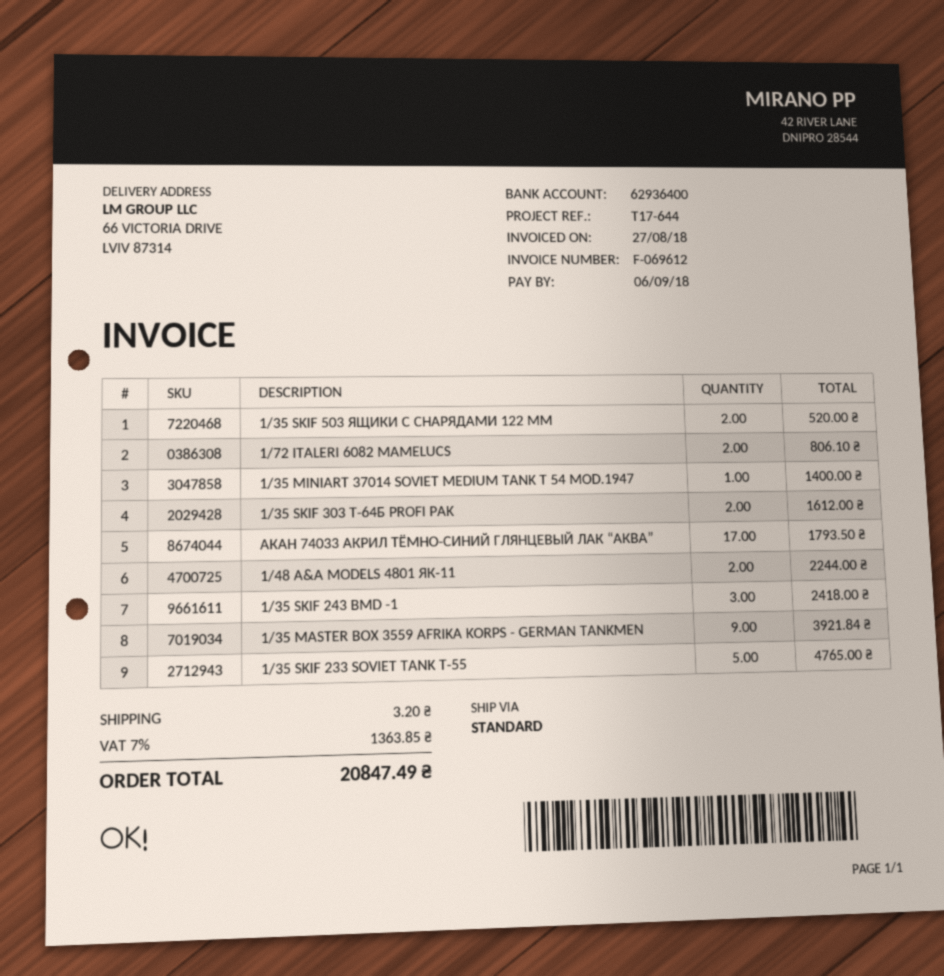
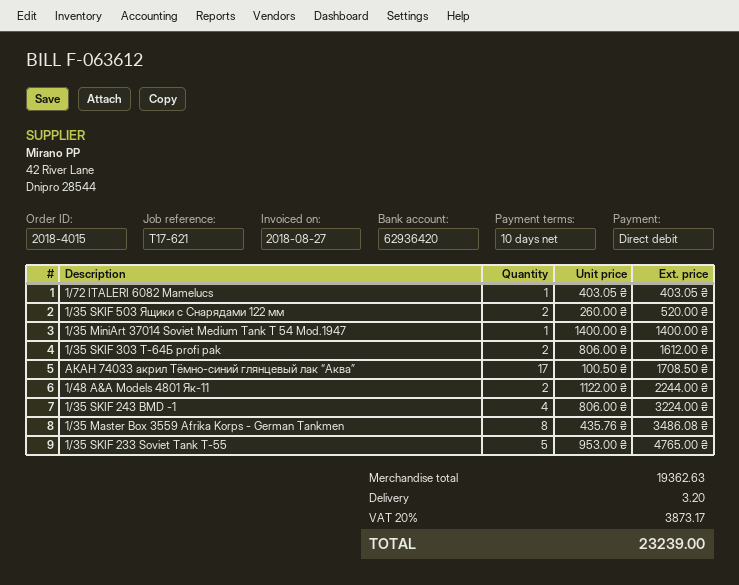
invoice number: F-069612 -> F-063612
reference: T17-644 -> T17-621
bank account: 62936400 -> 62936420
1/72 ITALERI 6082 MAMELUCS: 2 for 806.10 -> 1 for 403.05
АКАН 74033 АКРИЛ ТЁМНО-СИНИЙ ГЛЯНЦЕВЫЙ ЛАК “АКВА”: 17 for 1793.50 -> 17 for 1708.50
1/35 SKIF 243 BMD -1: 3 for 2418.00 -> 4 for 3224.00
1/35 MASTER BOX 3559 AFRIKA KORPS - GERMAN TANKMEN: 9 for 3921.84 -> 8 for 3486.08
tax: 7% = 1363.85 -> 20% = 3873.17
total: 20847.49 -> 23239.00

